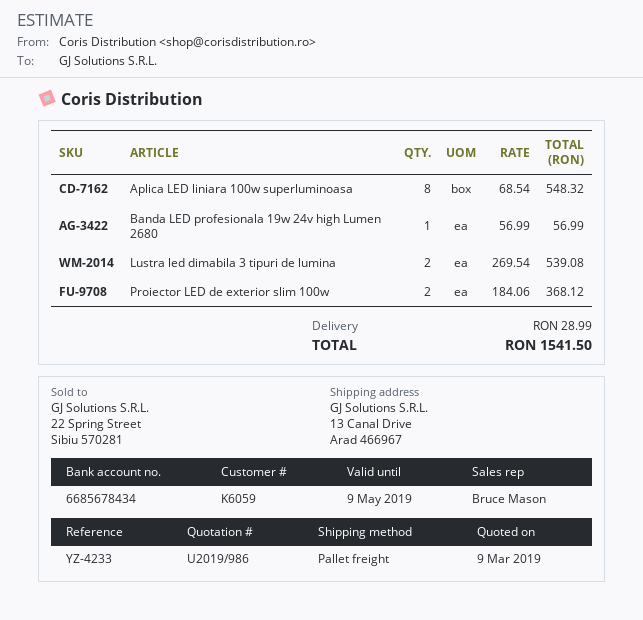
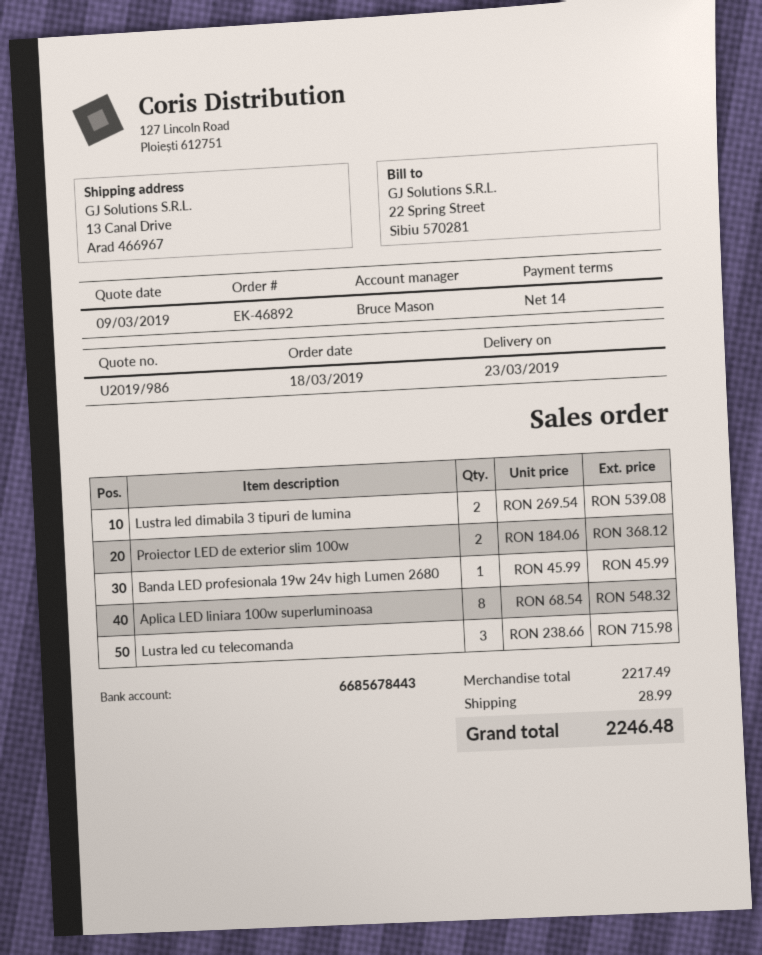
bank account: 6685678434 -> 6685678443
Banda LED profesionala 19w 24v high Lumen 2680: 1 x 56.99 = 56.99 -> 1 x 45.99 = 45.99
Lustra led cu telecomanda: none -> 3 x 238.66 = 715.98
total: 1541.50 -> 2246.48

